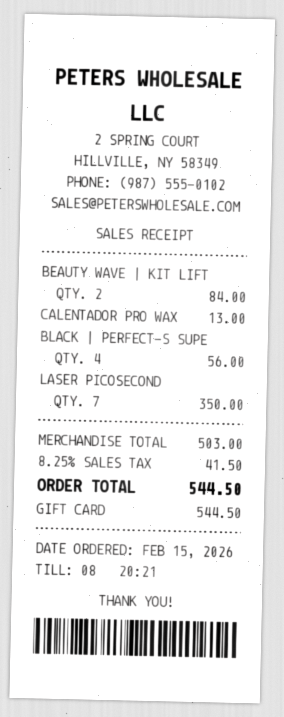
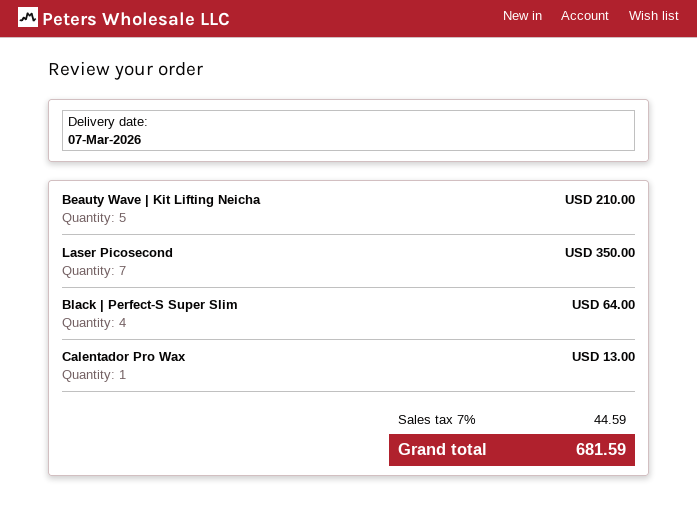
BEAUTY WAVE | KIT LIFT: 2 for 84.00 -> 5 for 210.00
BLACK | PERFECT-S SUPE: 4 for 56.00 -> 4 for 64.00
tax: 8.25% = 41.50 -> 7% = 44.59
total: 544.50 -> 681.59

